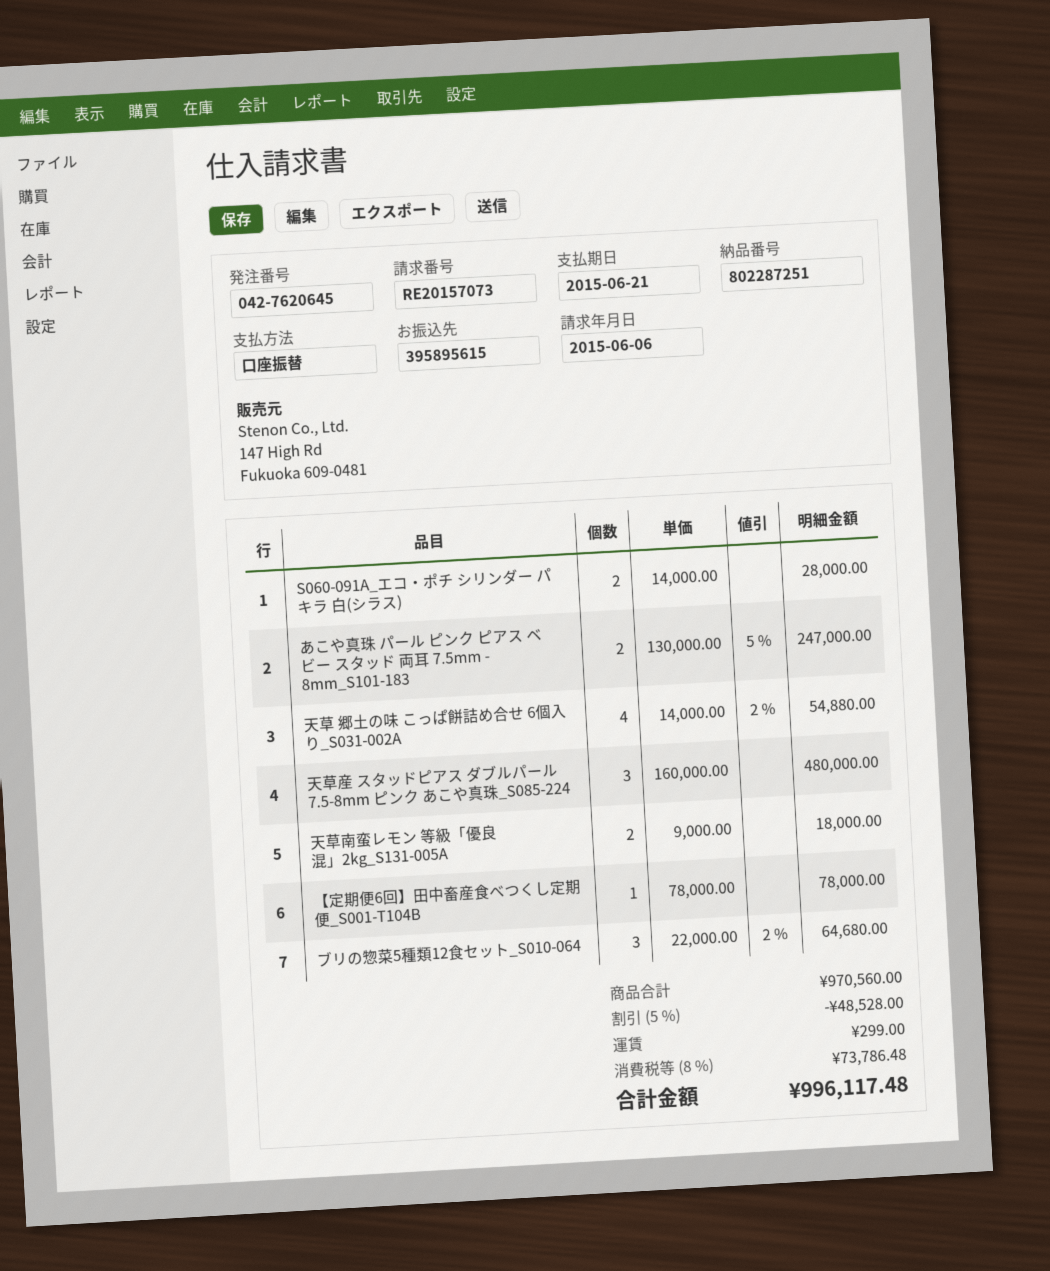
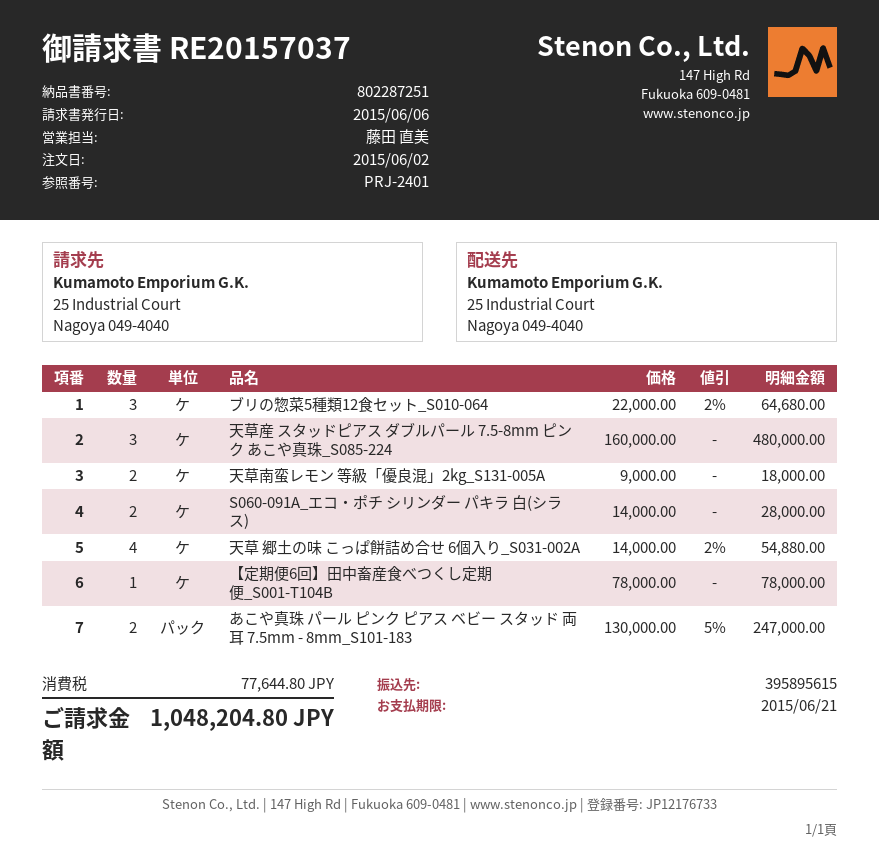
invoice number: RE20157073 -> RE20157037
discount: 5% = 48528.00 -> none
shipping: 299.00 -> none
tax: 73786.48 -> 77644.80
total: 996117.48 -> 1048204.80

